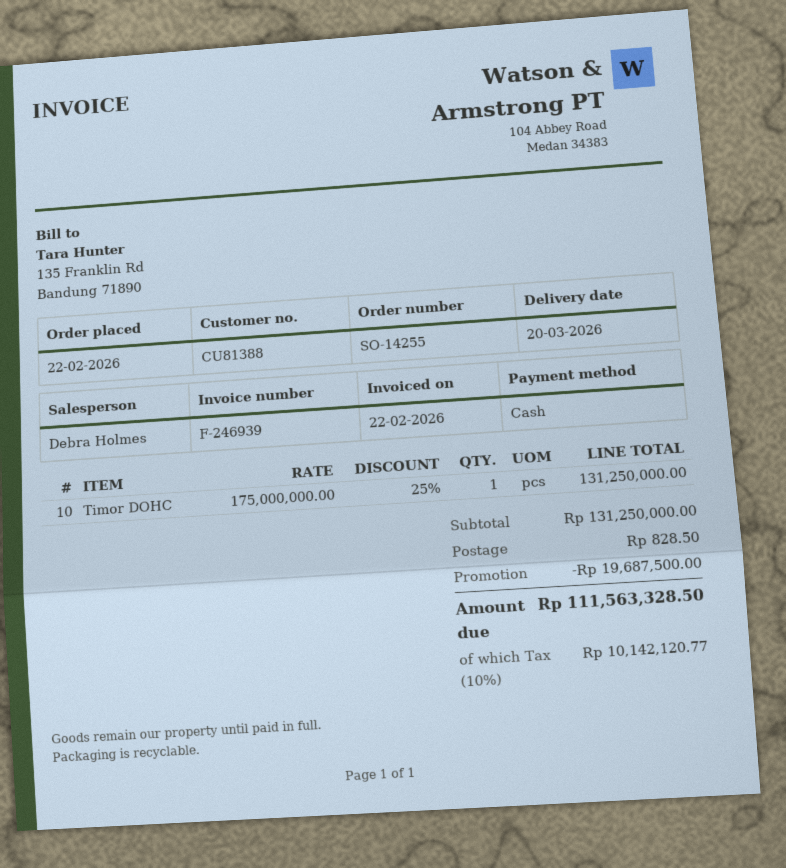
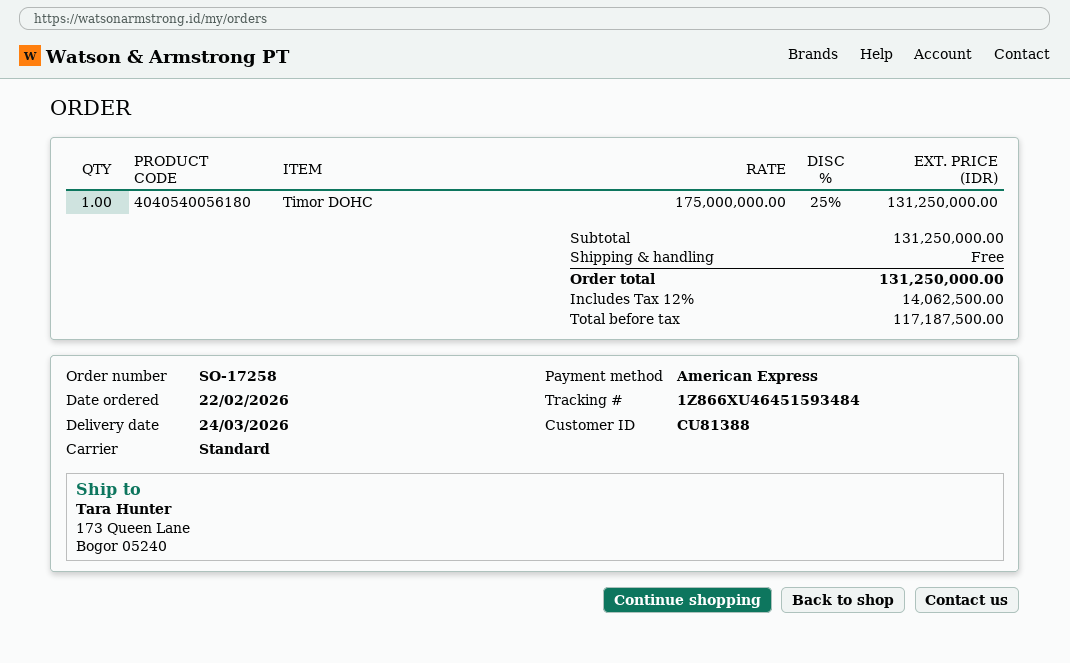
order number: SO-14255 -> SO-17258
delivery date: 2026-03-20 -> 2026-03-24
payment method: cash -> American Express
discount: 19687500.00 -> none
shipping: 828.50 -> 0.00
tax: 10% = 10142120.77 -> 12% = 14062500.00
total: 111563328.50 -> 131250000.00

